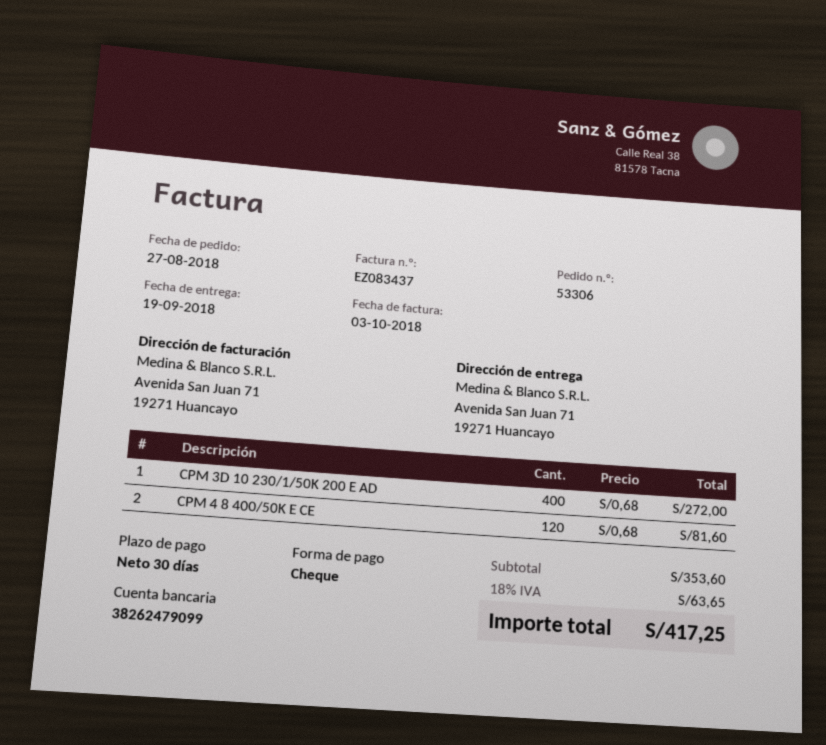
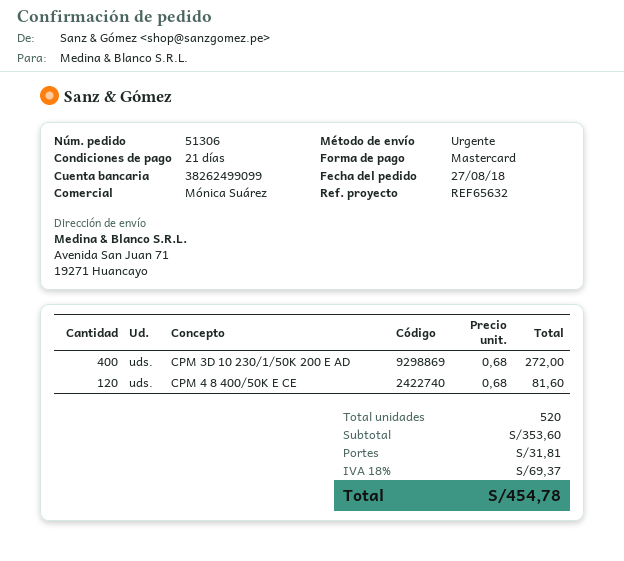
order number: 53306 -> 51306
payment terms: 30 days -> 21 days
payment method: cheque -> Mastercard
bank account: 38262479099 -> 38262499099
shipping: none -> 31.81
tax: 18% = 63.65 -> 18% = 69.37
total: 417.25 -> 454.78

